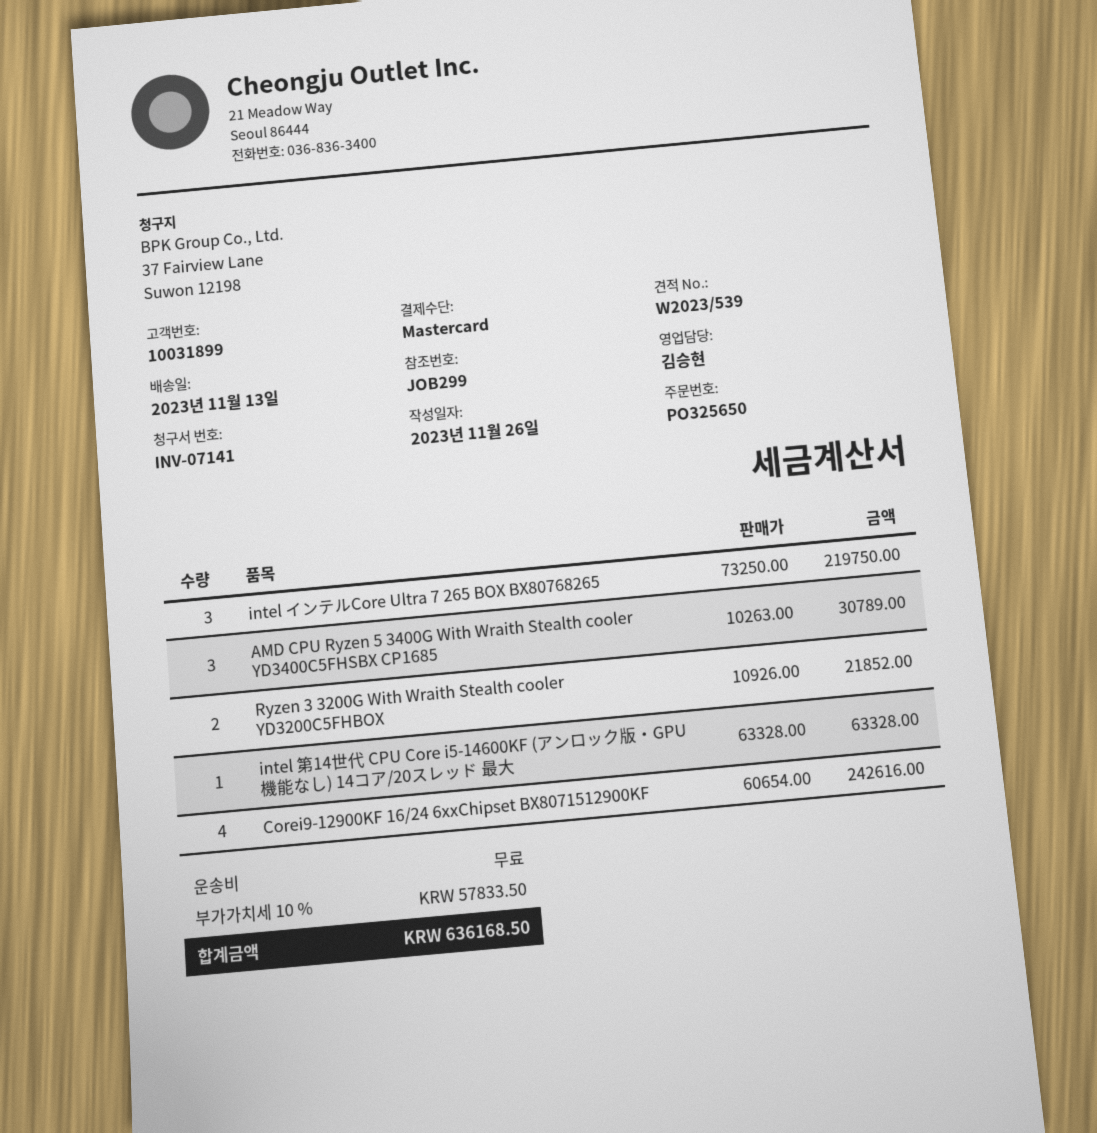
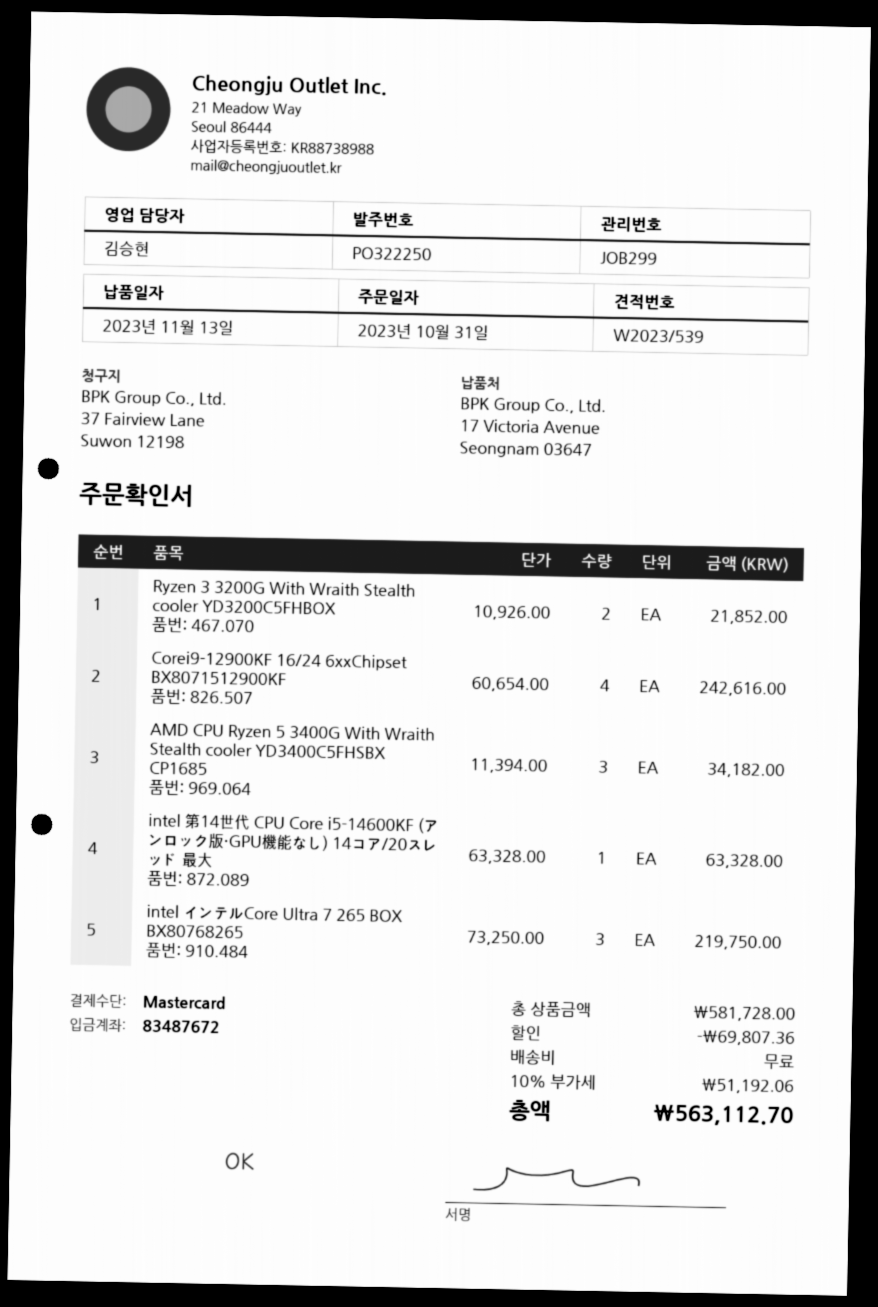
order number: PO325650 -> PO322250
AMD CPU Ryzen 5 3400G With Wraith Stealth cooler YD3400C5FHSBX CP1685: 3 x 10263.00 = 30789.00 -> 3 x 11394.00 = 34182.00
discount: none -> 69807.36
tax: 10% = 57833.50 -> 10% = 51192.06
total: 636168.50 -> 563112.70

